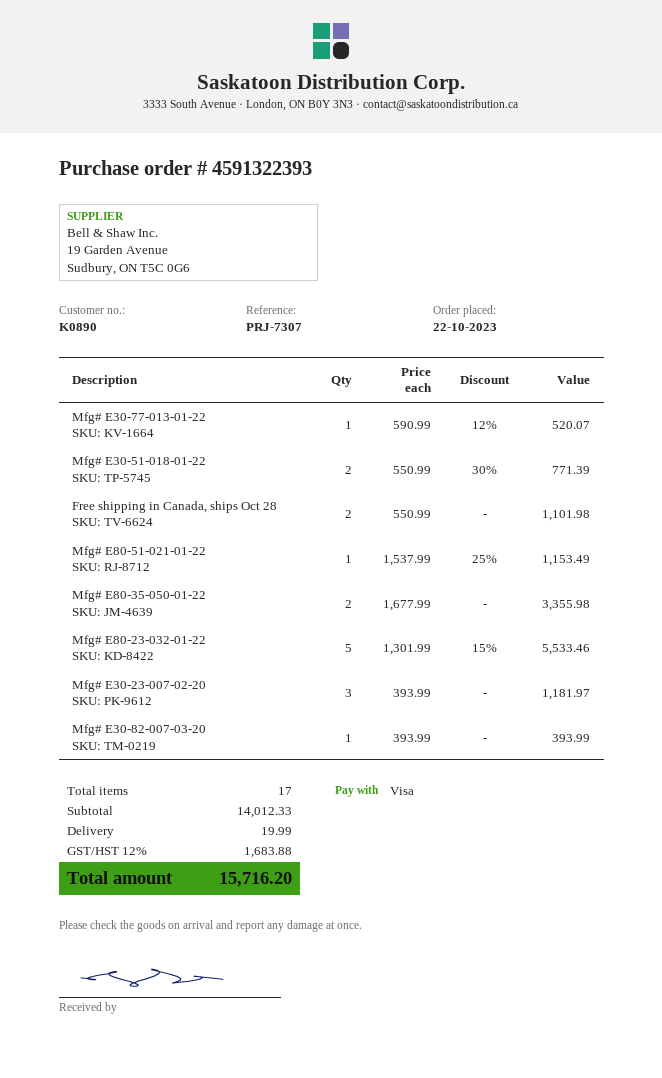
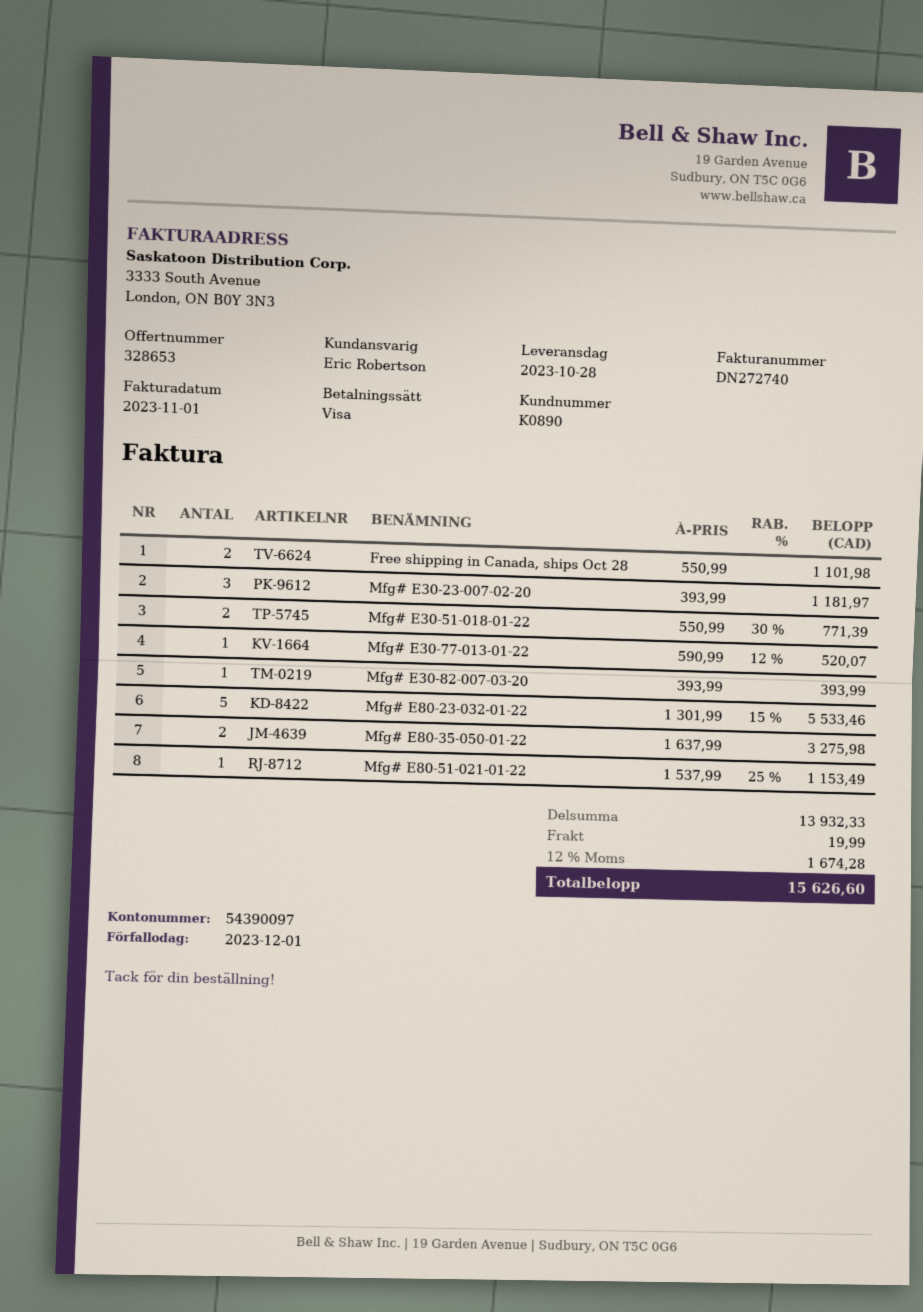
Mfg# E80-35-050-01-22: 2 x 1677.99 = 3355.98 -> 2 x 1637.99 = 3275.98
subtotal: 14012.33 -> 13932.33
tax: 12% = 1683.88 -> 12% = 1674.28
total: 15716.20 -> 15626.60

